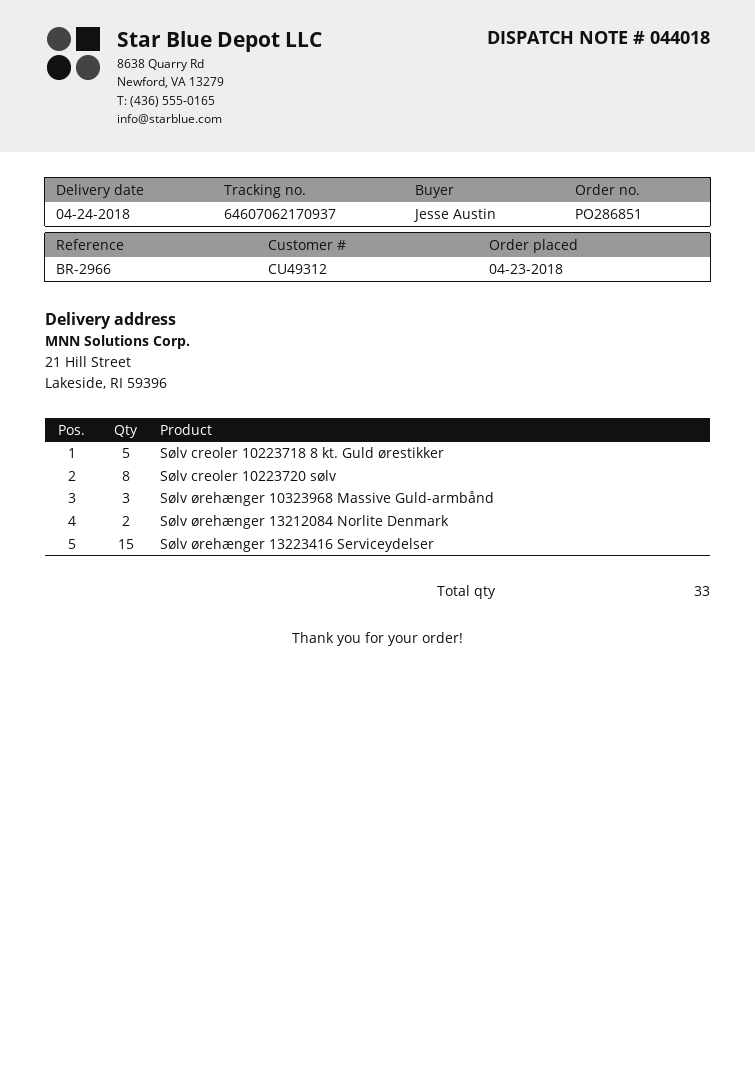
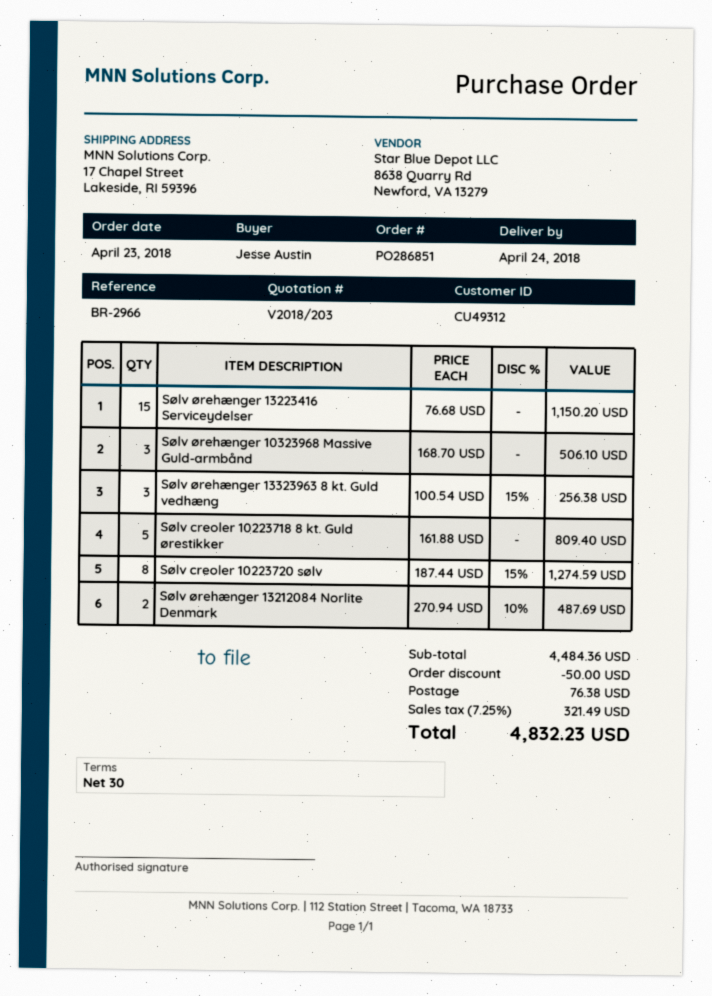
ship to: 21 Hill Street, Lakeside, RI 59396 -> 17 Chapel Street, Lakeside, RI 59396
Sølv ørehænger 13323963 8 kt. Guld vedhæng: none -> 3

